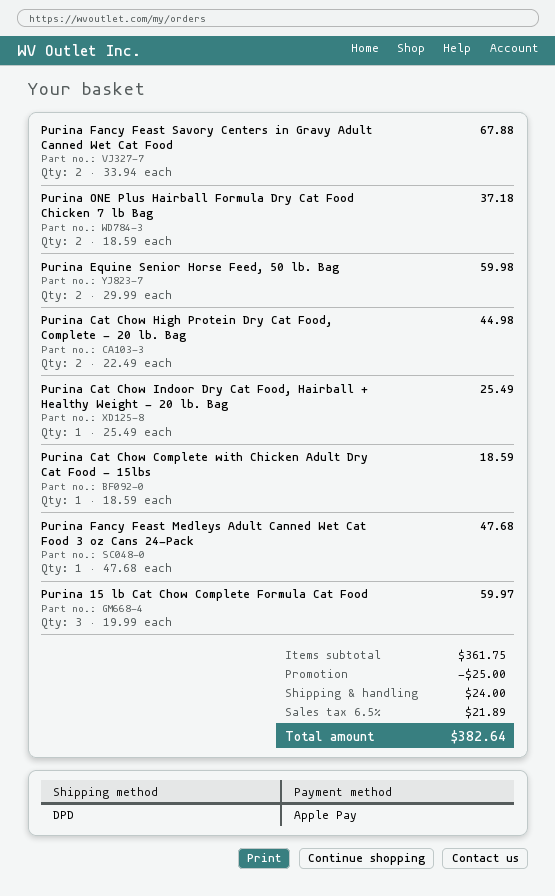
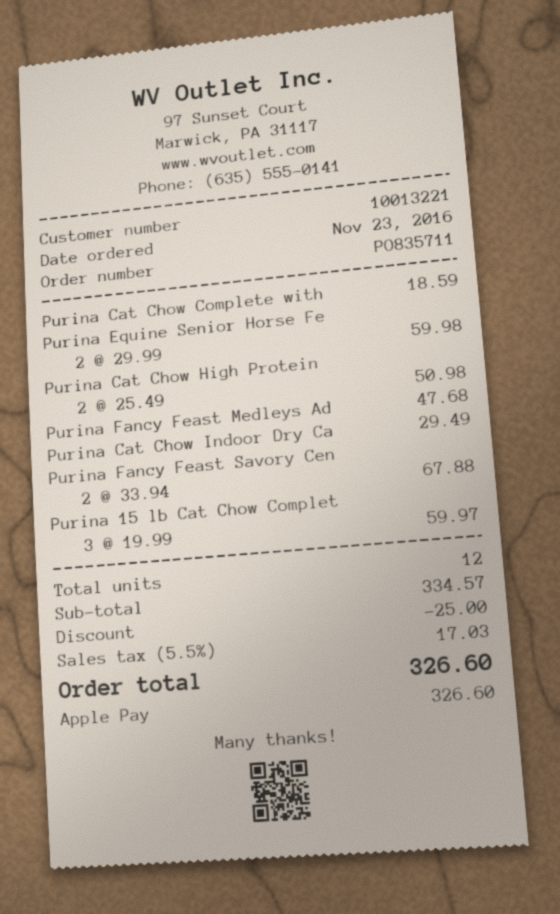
Purina ONE Plus Hairball Formula Dry Cat Food Chicken 7 lb Bag: 2 x 18.59 = 37.18 -> none
Purina Cat Chow High Protein Dry Cat Food, Complete - 20 lb. Bag: 2 x 22.49 = 44.98 -> 2 x 25.49 = 50.98
Purina Cat Chow Indoor Dry Cat Food, Hairball + Healthy Weight - 20 lb. Bag: 1 x 25.49 = 25.49 -> 1 x 29.49 = 29.49
subtotal: 361.75 -> 334.57
shipping: 24.00 -> none
tax: 6.5% = 21.89 -> 5.5% = 17.03
total: 382.64 -> 326.60

